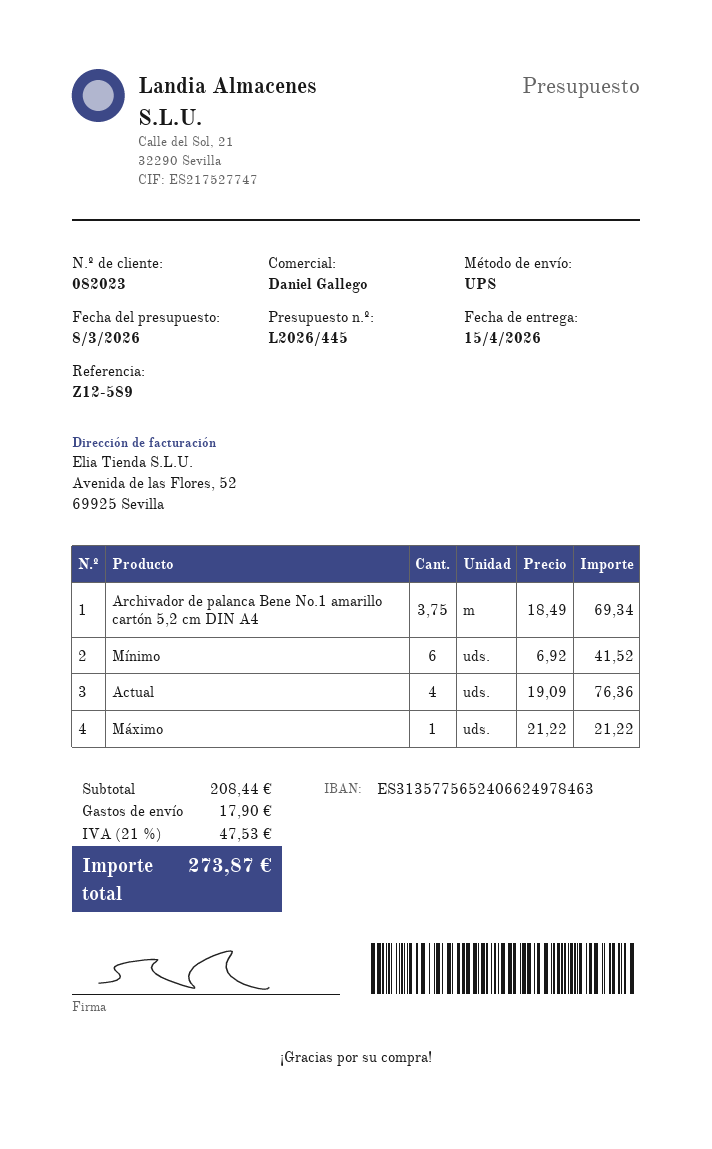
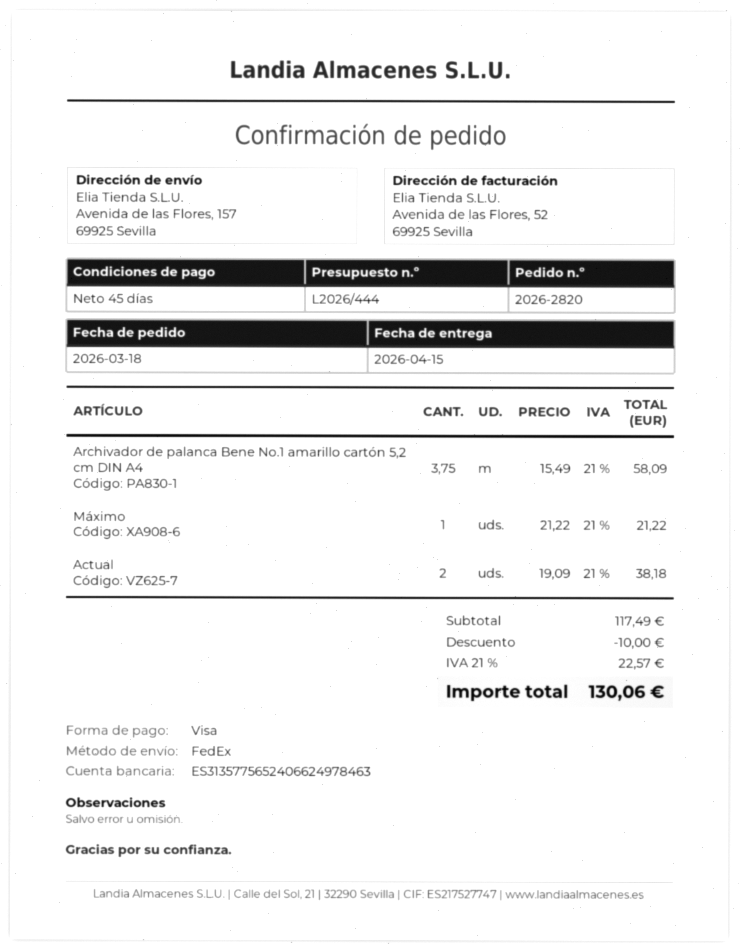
quote number: L2026/445 -> L2026/444
shipping method: UPS -> FedEx
Archivador de palanca Bene No.1 amarillo cartón 5,2 cm DIN A4: 3.75 x 18.49 = 69.34 -> 3.75 x 15.49 = 58.09
Mínimo: 6 x 6.92 = 41.52 -> none
Actual: 4 x 19.09 = 76.36 -> 2 x 19.09 = 38.18
subtotal: 208.44 -> 117.49
discount: none -> 10.00
shipping: 17.90 -> none
tax: 21% = 47.53 -> 21% = 22.57
total: 273.87 -> 130.06

